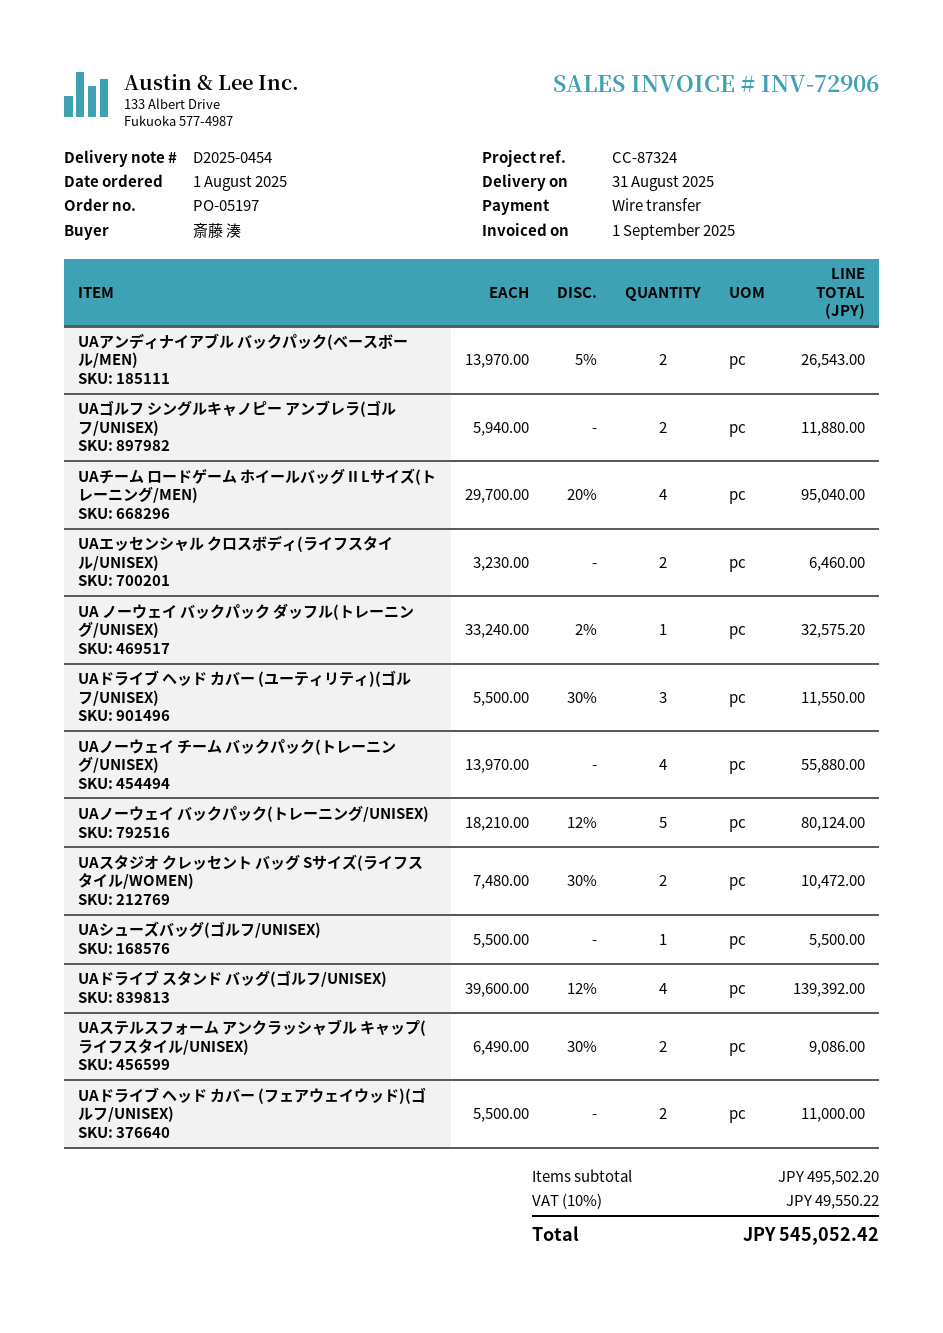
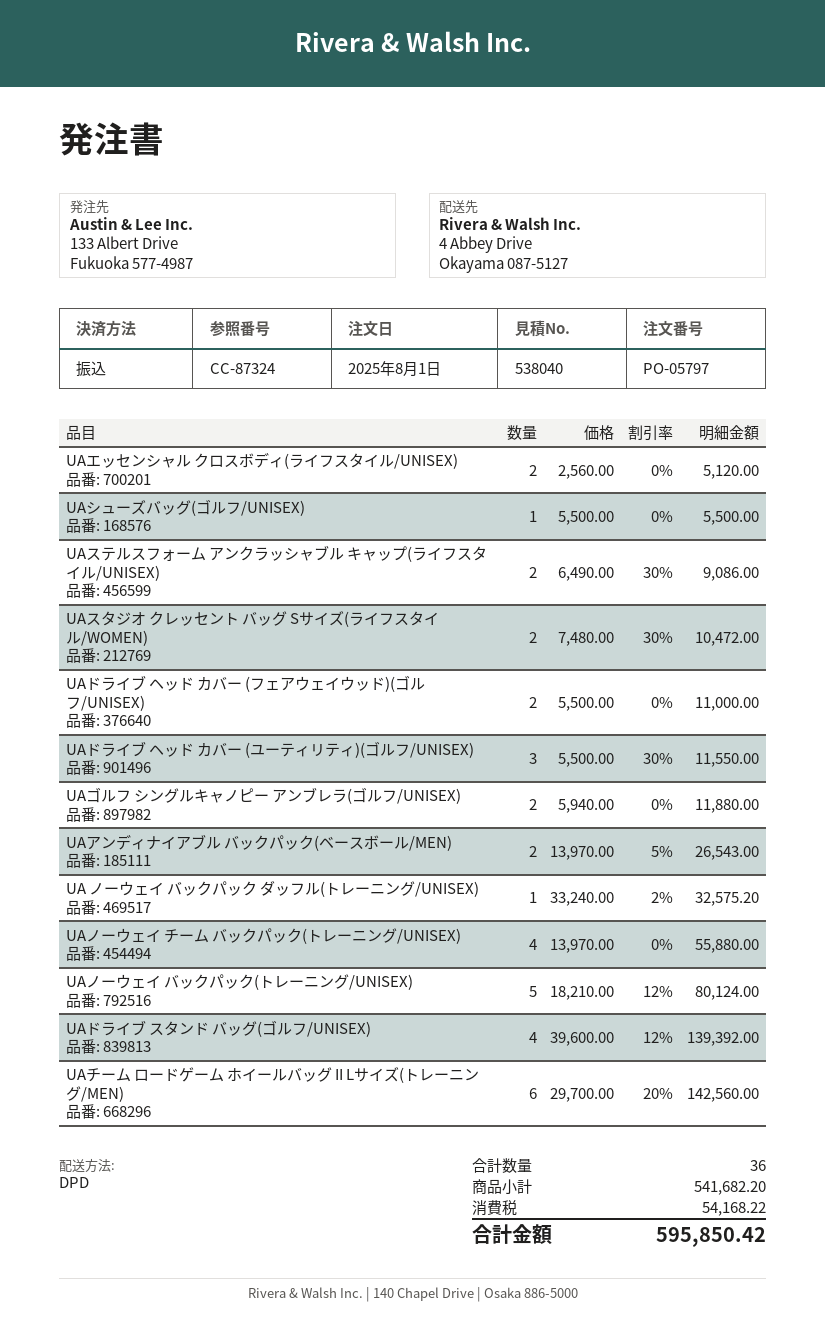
order number: PO-05197 -> PO-05797
UAチーム ロードゲーム ホイールバッグ II Lサイズ(トレーニング/MEN): 4 x 29700.00 - 20% = 95040.00 -> 6 x 29700.00 - 20% = 142560.00
UAエッセンシャル クロスボディ(ライフスタイル/UNISEX): 2 x 3230.00 = 6460.00 -> 2 x 2560.00 = 5120.00
subtotal: 495502.20 -> 541682.20
tax: 49550.22 -> 54168.22
total: 545052.42 -> 595850.42

